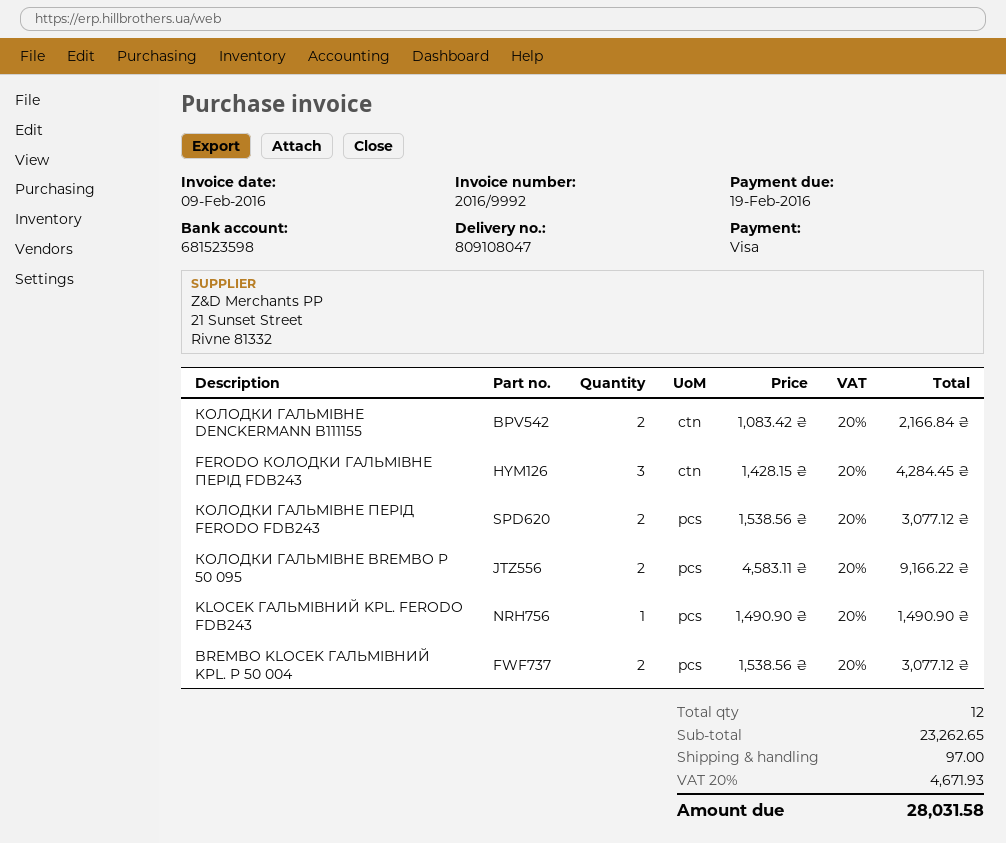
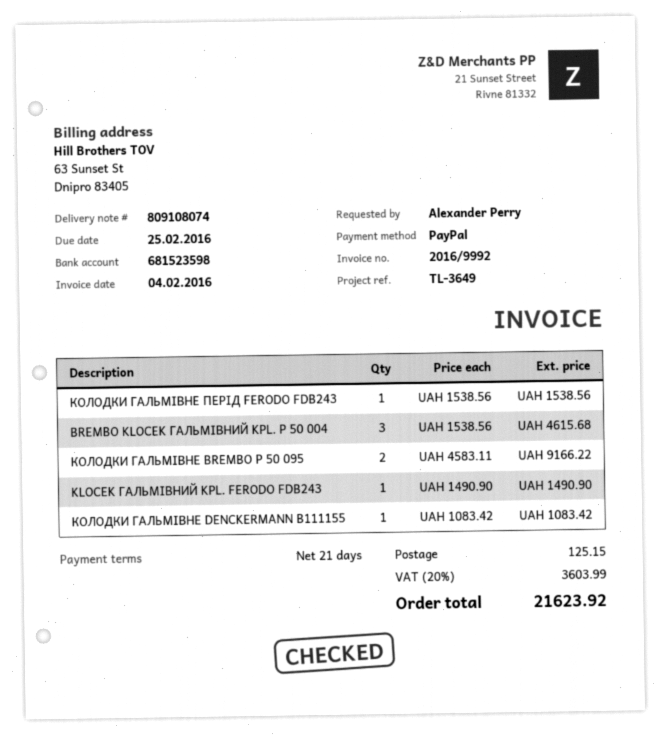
delivery note number: 809108047 -> 809108074
invoice date: 2016-02-09 -> 2016-02-04
due date: 2016-02-19 -> 2016-02-25
payment method: Visa -> PayPal
КОЛОДКИ ГАЛЬМІВНЕ DENCKERMANN B111155: 2 x 1083.42 = 2166.84 -> 1 x 1083.42 = 1083.42
FERODO КОЛОДКИ ГАЛЬМІВНЕ ПЕРІД FDB243: 3 x 1428.15 = 4284.45 -> none
КОЛОДКИ ГАЛЬМІВНЕ ПЕРІД FERODO FDB243: 2 x 1538.56 = 3077.12 -> 1 x 1538.56 = 1538.56
BREMBO KLOCEK ГАЛЬМІВНИЙ KPL. P 50 004: 2 x 1538.56 = 3077.12 -> 3 x 1538.56 = 4615.68
shipping: 97.00 -> 125.15
tax: 20% = 4671.93 -> 20% = 3603.99
total: 28031.58 -> 21623.92

